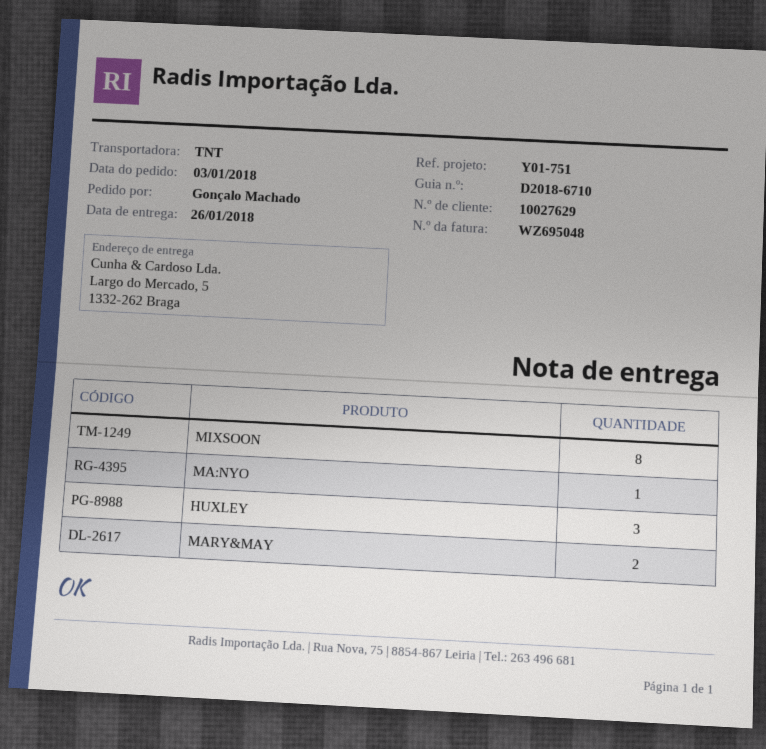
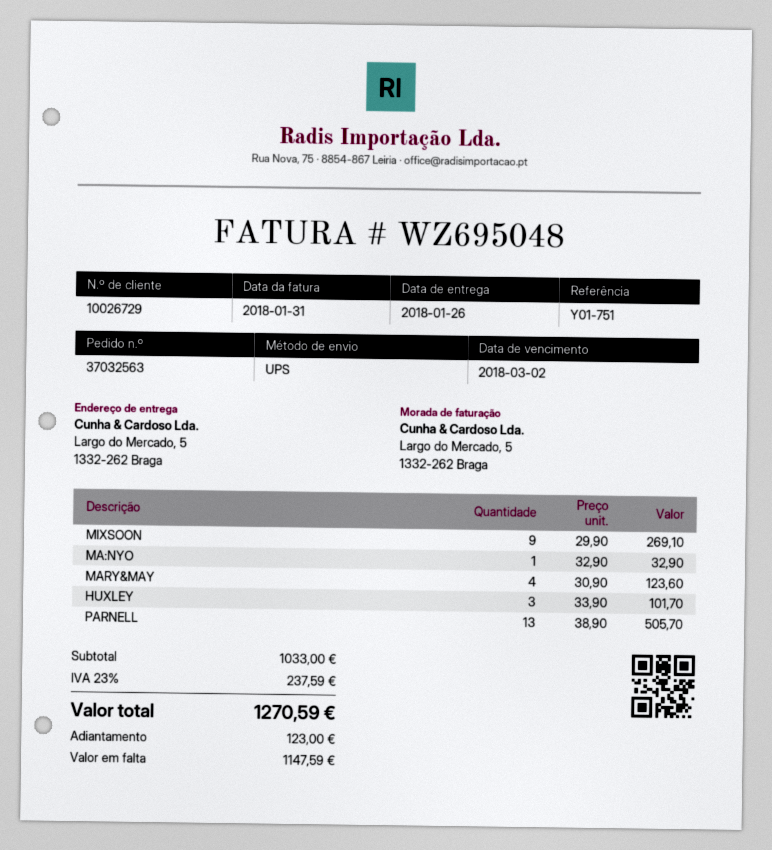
customer number: 10027629 -> 10026729
shipping method: TNT -> UPS
MIXSOON: 8 -> 9
MARY&MAY: 2 -> 4
PARNELL: none -> 13

